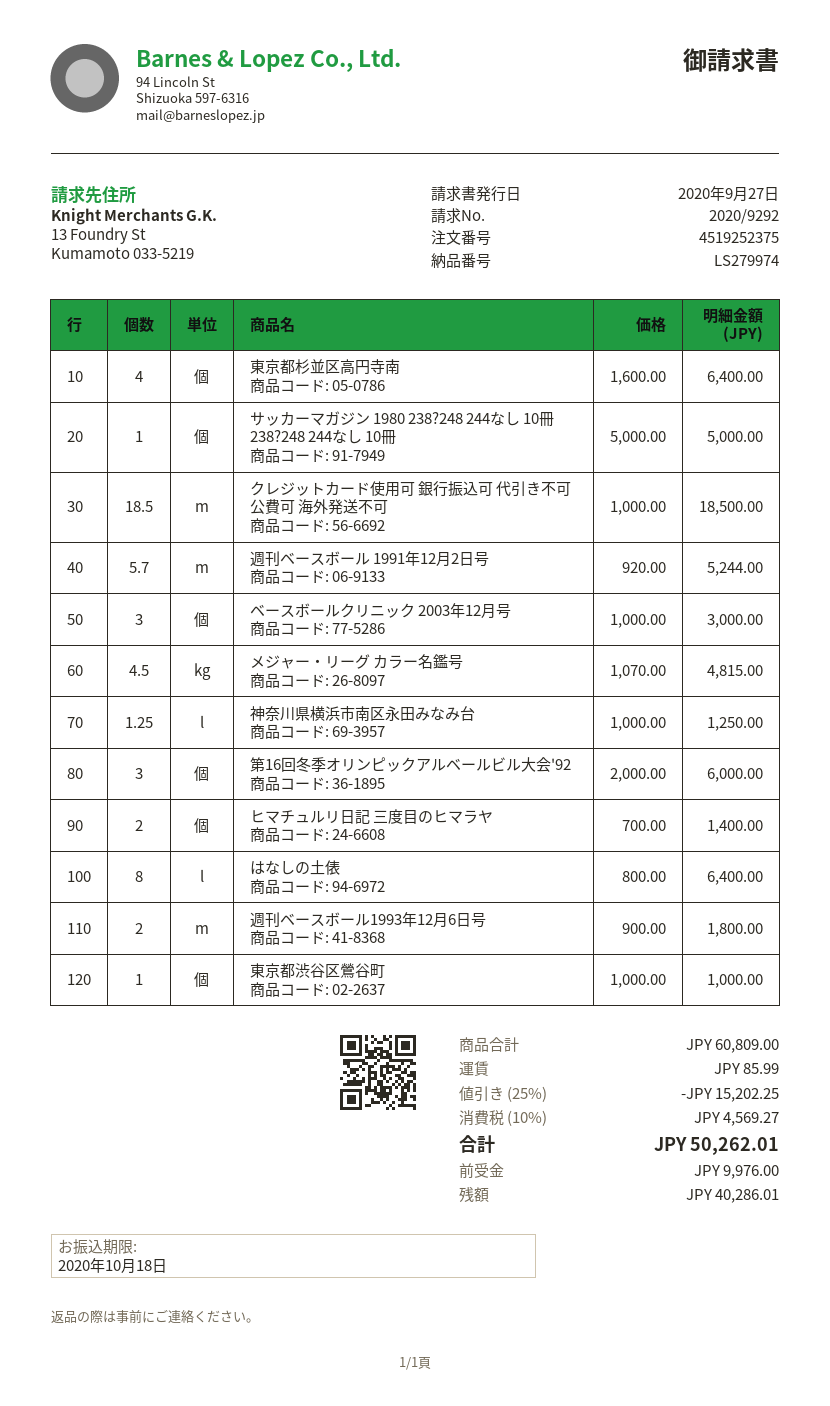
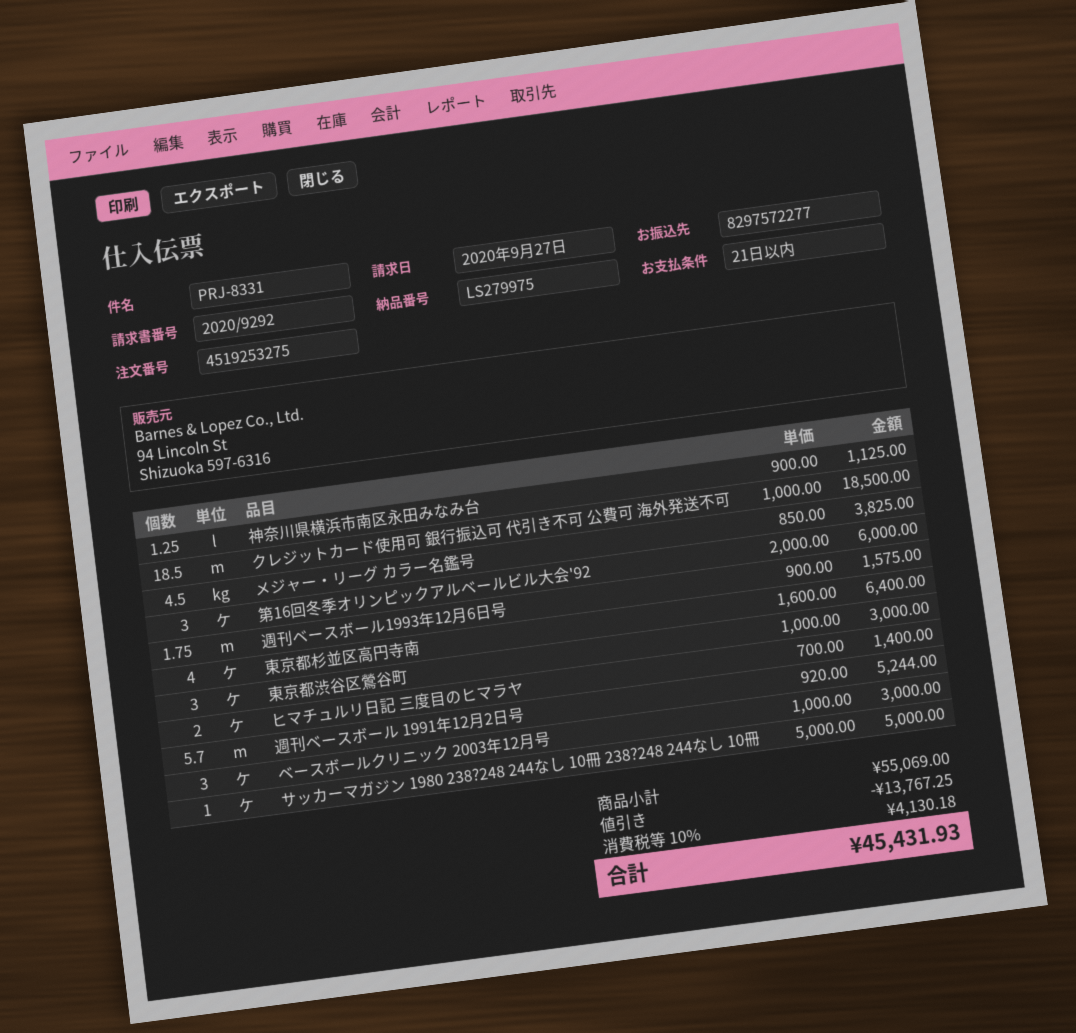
order number: 4519252375 -> 4519253275
delivery note number: LS279974 -> LS279975
メジャー・リーグ カラー名鑑号: 4.5 x 1070.00 = 4815.00 -> 4.5 x 850.00 = 3825.00
神奈川県横浜市南区永田みなみ台: 1.25 x 1000.00 = 1250.00 -> 1.25 x 900.00 = 1125.00
はなしの土俵: 8 x 800.00 = 6400.00 -> none
週刊ベースボール1993年12月6日号: 2 x 900.00 = 1800.00 -> 1.75 x 900.00 = 1575.00
東京都渋谷区鶯谷町: 1 x 1000.00 = 1000.00 -> 3 x 1000.00 = 3000.00
subtotal: 60809.00 -> 55069.00
discount: 15202.25 -> 13767.25
shipping: 85.99 -> none
tax: 10% = 4569.27 -> 10% = 4130.18
total: 50262.01 -> 45431.93

